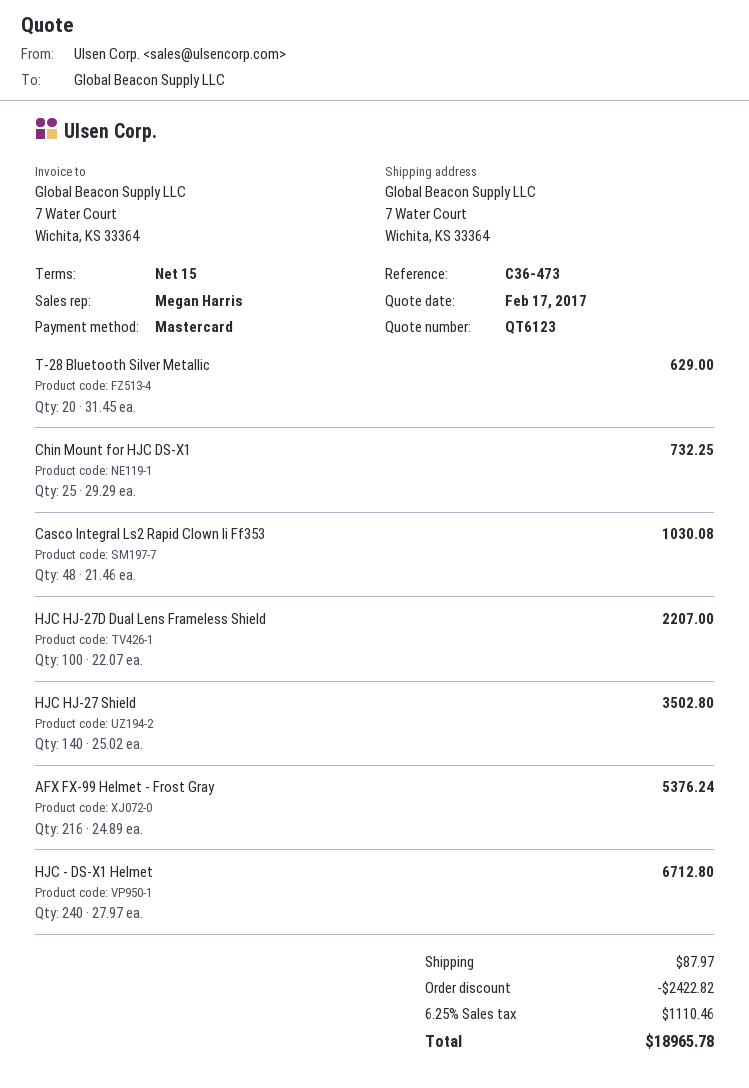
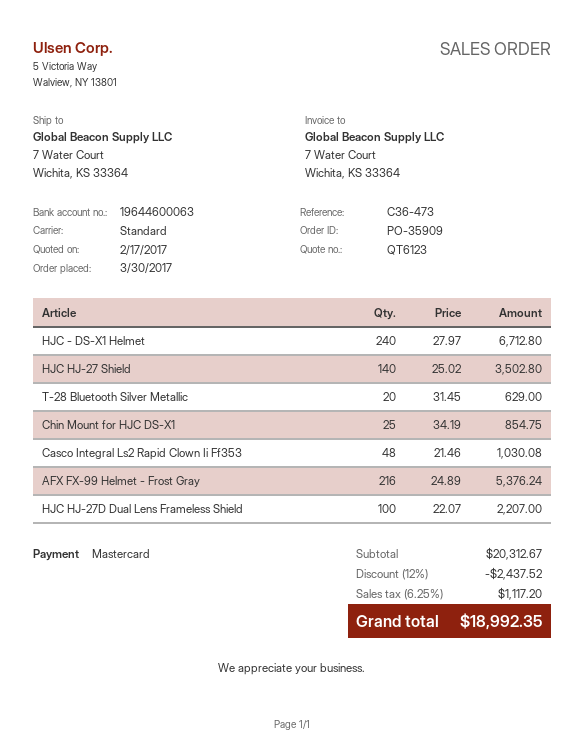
Chin Mount for HJC DS-X1: 25 x 29.29 = 732.25 -> 25 x 34.19 = 854.75
discount: 2422.82 -> 2437.52
shipping: 87.97 -> none
tax: 6.25% = 1110.46 -> 6.25% = 1117.20
total: 18965.78 -> 18992.35

